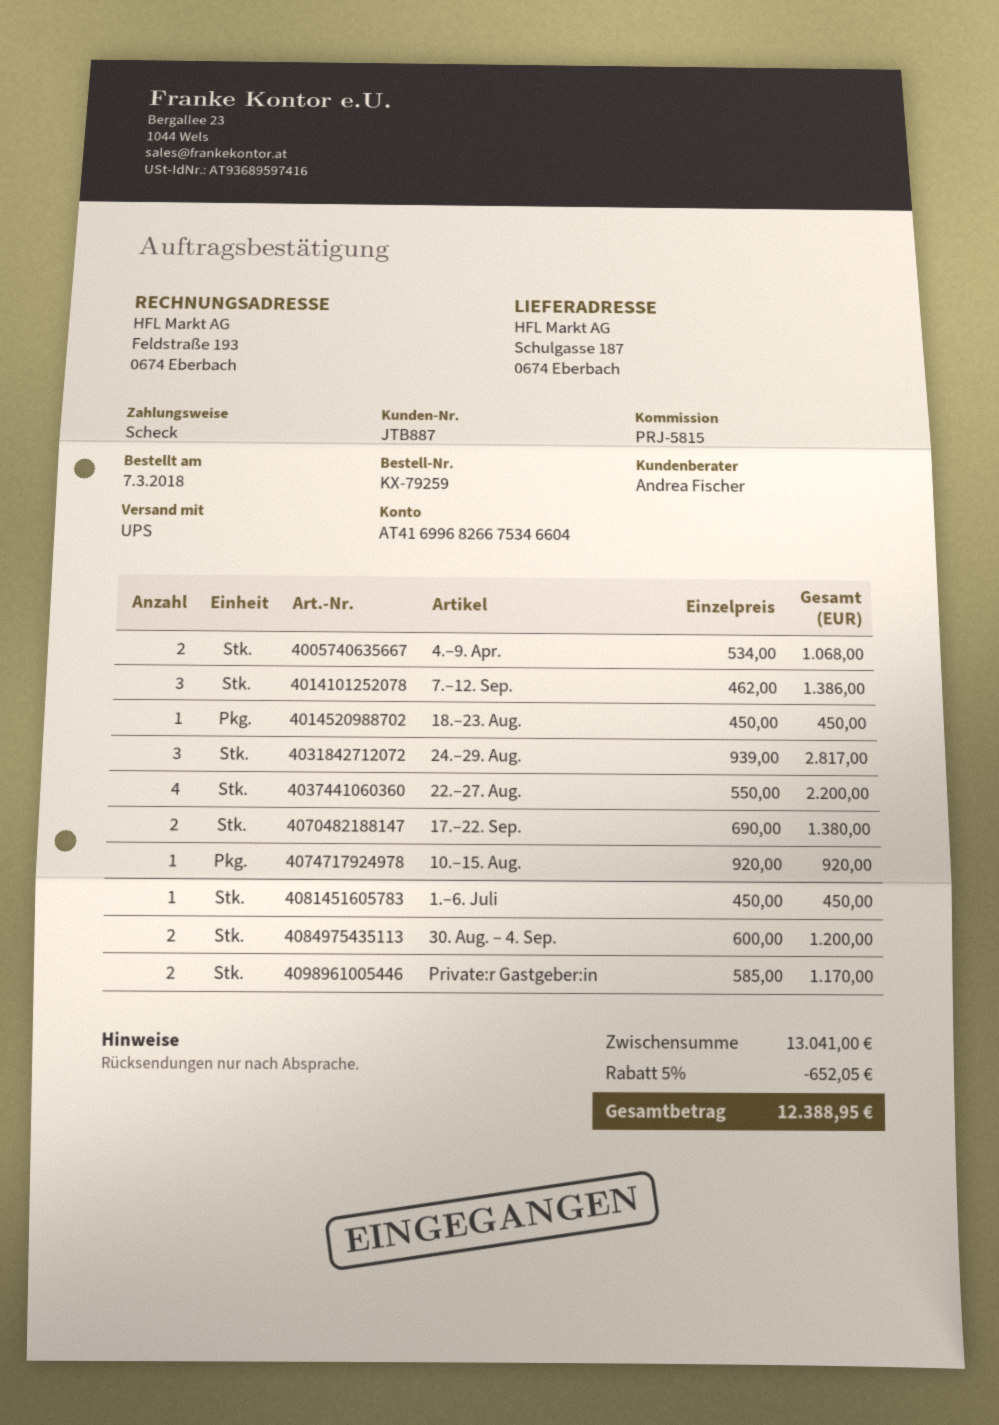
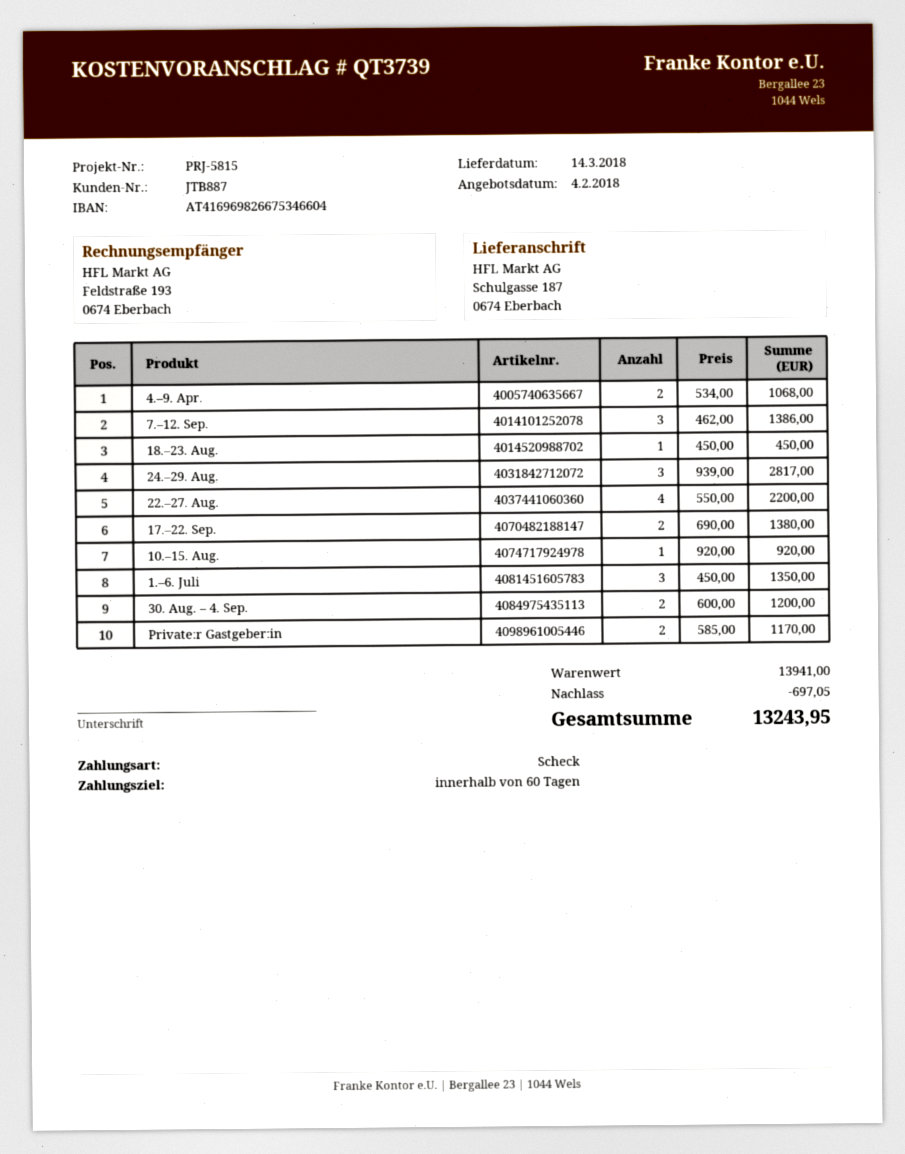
bank account: AT416996826675346604 -> AT416969826675346604
1.–6. Juli: 1 x 450.00 = 450.00 -> 3 x 450.00 = 1350.00
subtotal: 13041.00 -> 13941.00
discount: 652.05 -> 697.05
total: 12388.95 -> 13243.95

